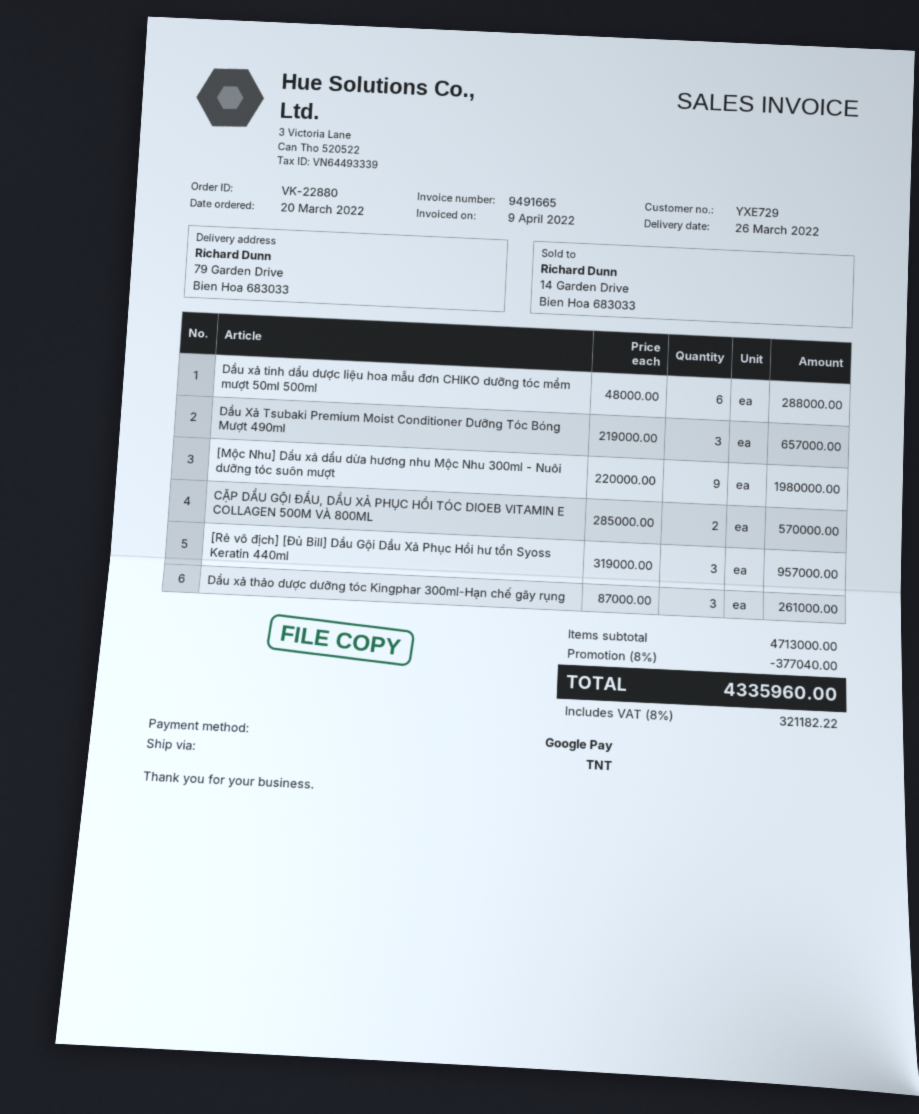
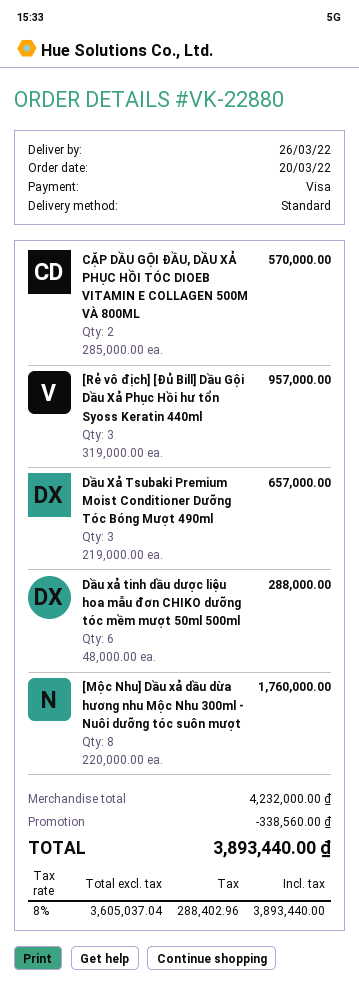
payment method: Google Pay -> Visa
shipping method: TNT -> standard
[Mộc Nhu] Dầu xả dầu dừa hương nhu Mộc Nhu 300ml - Nuôi dưỡng tóc suôn mượt: 9 x 220000.00 = 1980000.00 -> 8 x 220000.00 = 1760000.00
Dầu xả thảo dược dưỡng tóc Kingphar 300ml-Hạn chế gãy rụng: 3 x 87000.00 = 261000.00 -> none
subtotal: 4713000.00 -> 4232000.00
discount: 377040.00 -> 338560.00
tax: 8% = 321182.22 -> 8% = 288402.96
total: 4335960.00 -> 3893440.00

